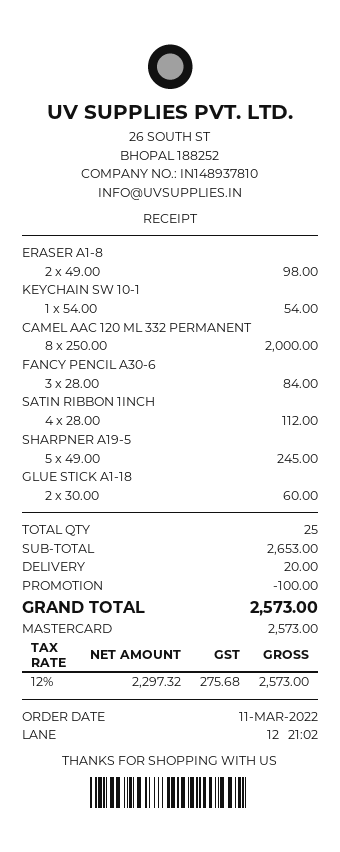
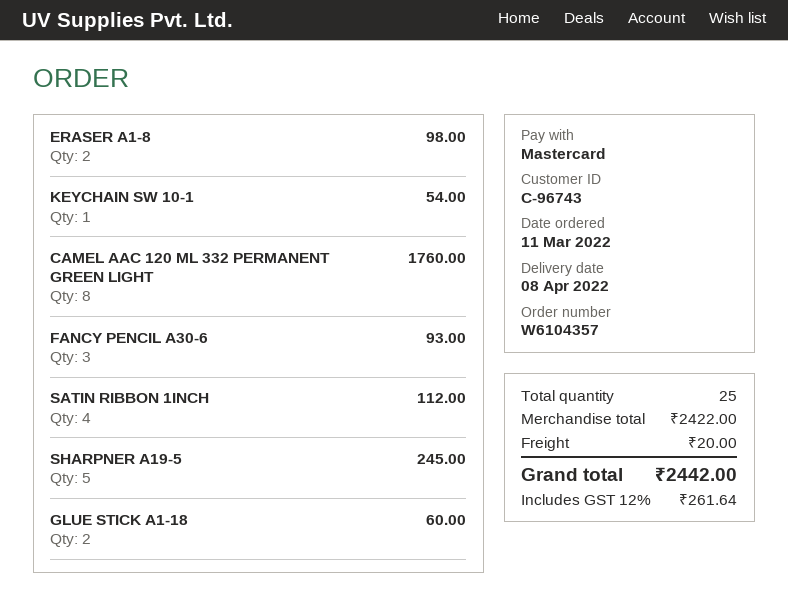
CAMEL AAC 120 ML 332 PERMANENT: 8 for 2000.00 -> 8 for 1760.00
FANCY PENCIL A30-6: 3 for 84.00 -> 3 for 93.00
subtotal: 2653.00 -> 2422.00
discount: 100.00 -> none
tax: 12% = 275.68 -> 12% = 261.64
total: 2573.00 -> 2442.00

